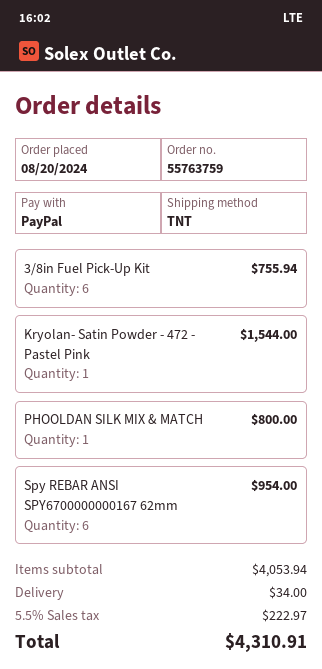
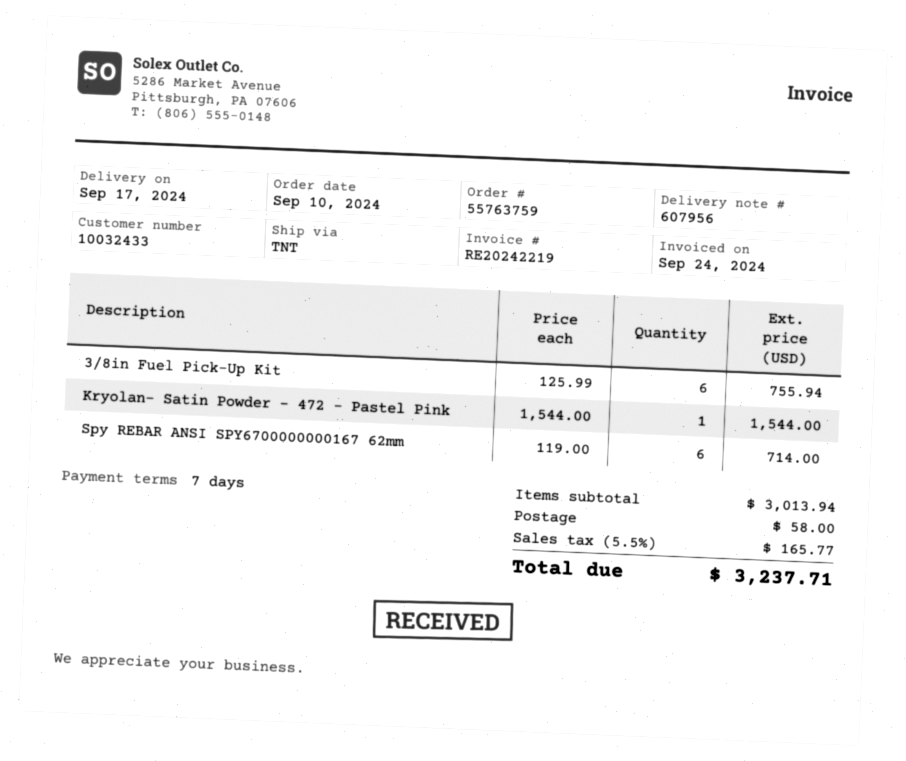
order date: 2024-08-20 -> 2024-09-10
PHOOLDAN SILK MIX & MATCH: 1 for 800.00 -> none
Spy REBAR ANSI SPY6700000000167 62mm: 6 for 954.00 -> 6 for 714.00
subtotal: 4053.94 -> 3013.94
shipping: 34.00 -> 58.00
tax: 5.5% = 222.97 -> 5.5% = 165.77
total: 4310.91 -> 3237.71

